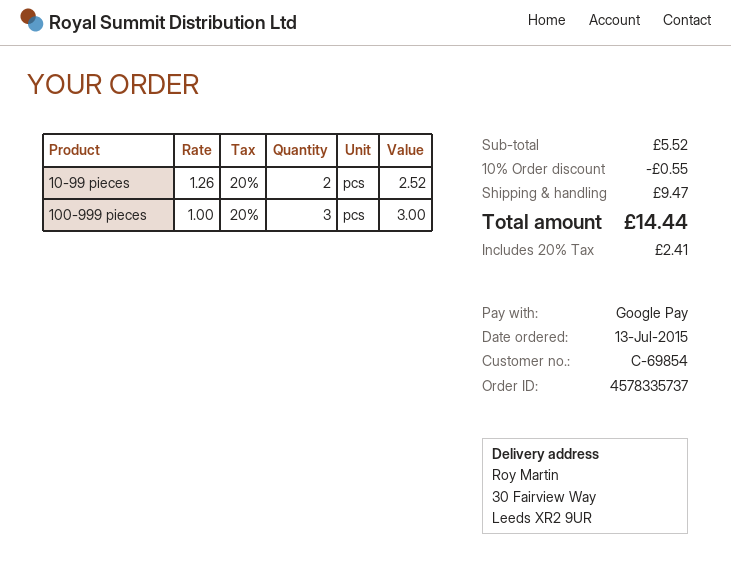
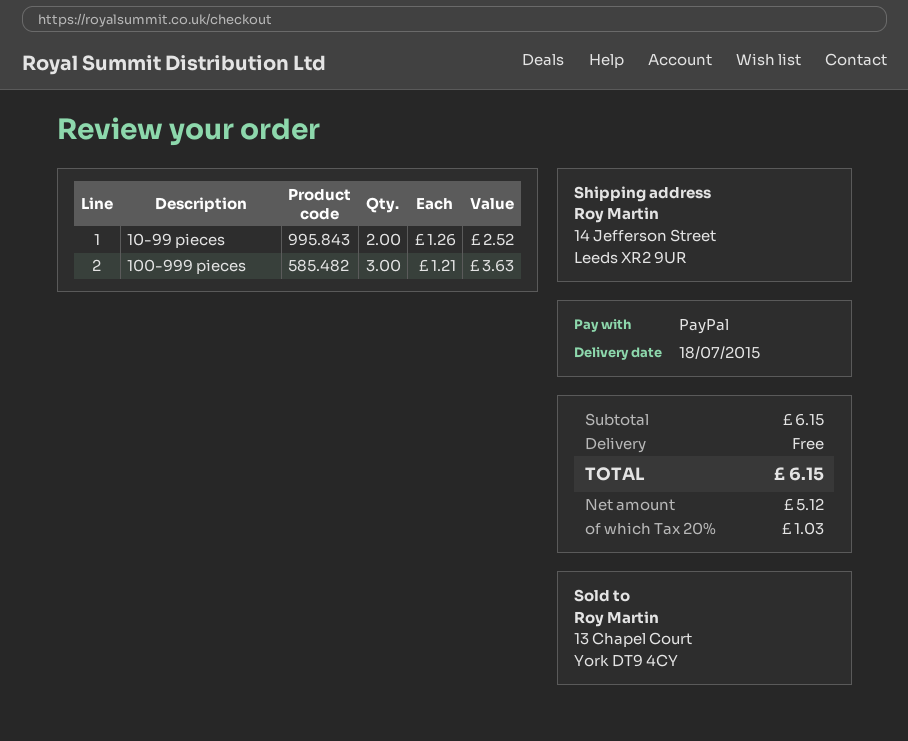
payment method: Google Pay -> PayPal
ship to: 30 Fairview Way, Leeds XR2 9UR -> 14 Jefferson Street, Leeds XR2 9UR
100-999 pieces: 3 x 1.00 = 3.00 -> 3 x 1.21 = 3.63
subtotal: 5.52 -> 6.15
discount: 10% = 0.55 -> none
shipping: 9.47 -> 0.00
tax: 20% = 2.41 -> 20% = 1.03
total: 14.44 -> 6.15

